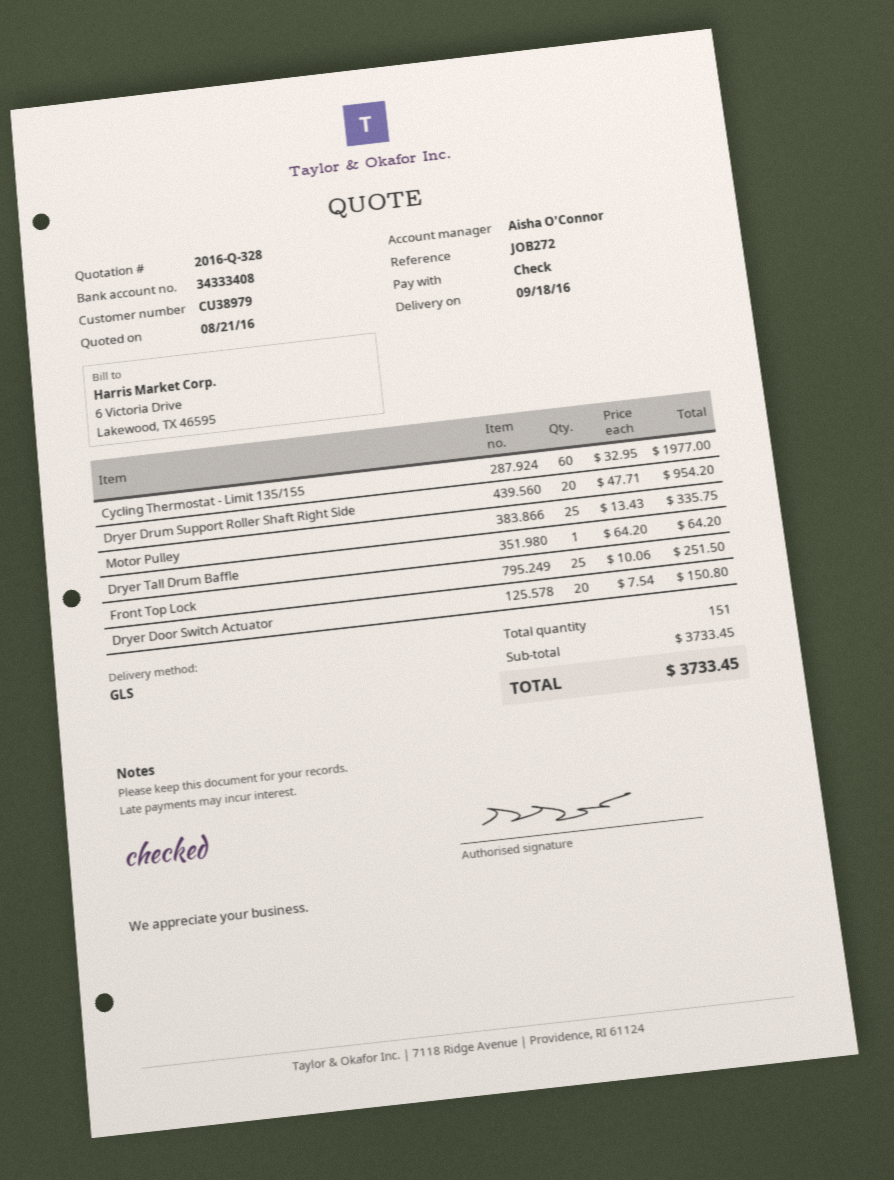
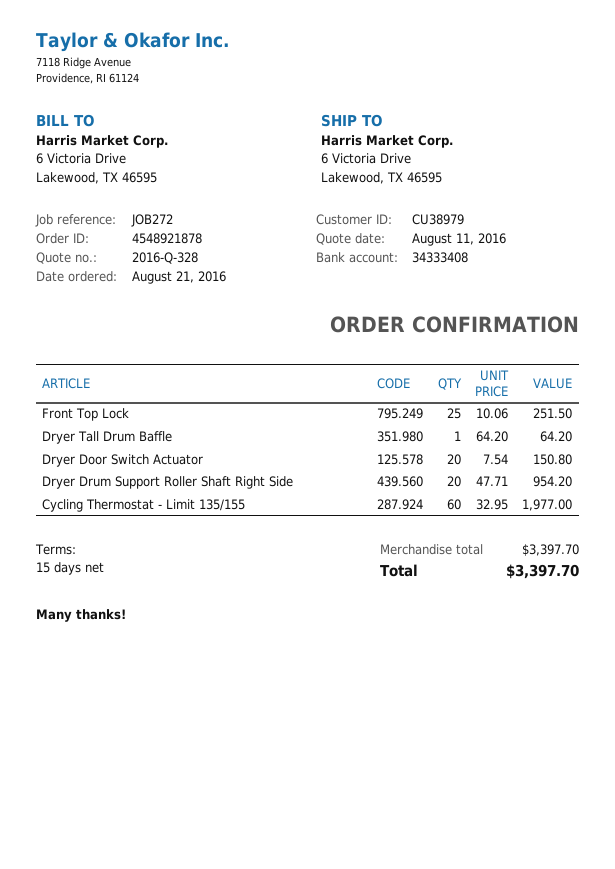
quote date: 2016-08-21 -> 2016-08-11
Motor Pulley: 25 x 13.43 = 335.75 -> none
subtotal: 3733.45 -> 3397.70
total: 3733.45 -> 3397.70

